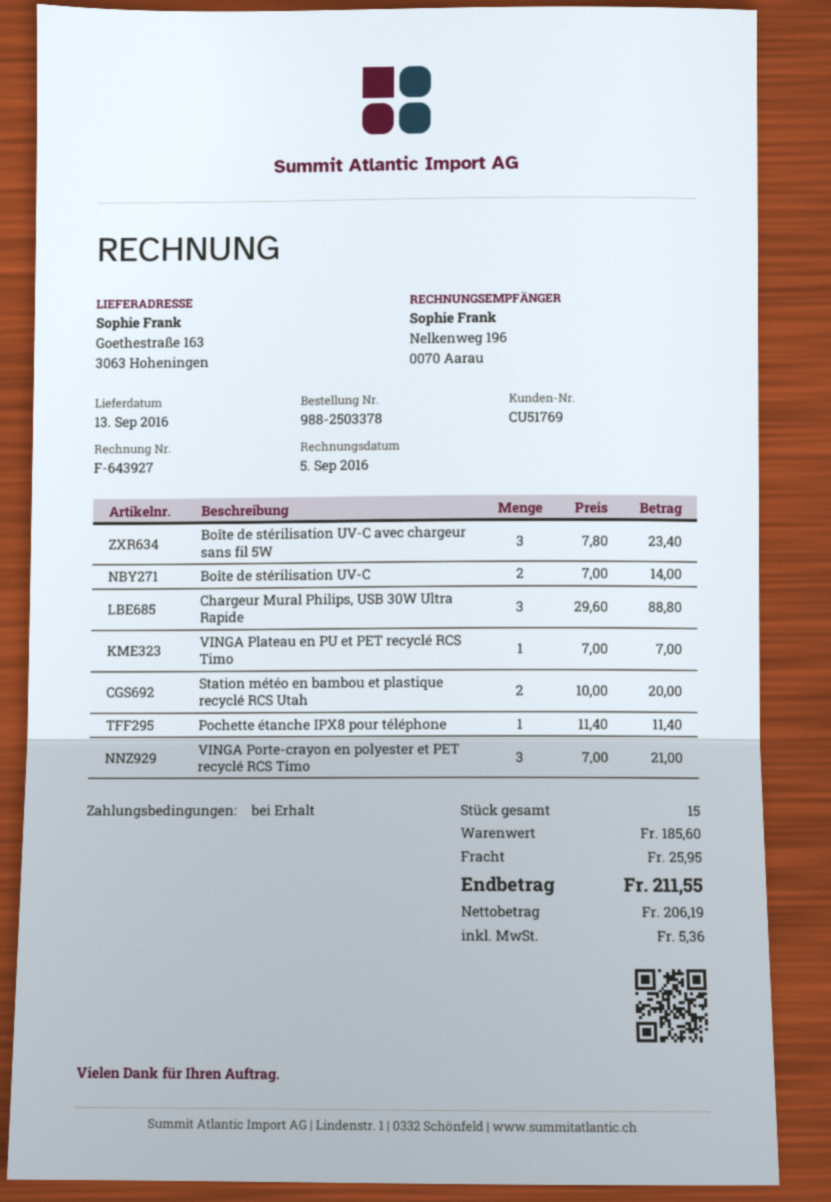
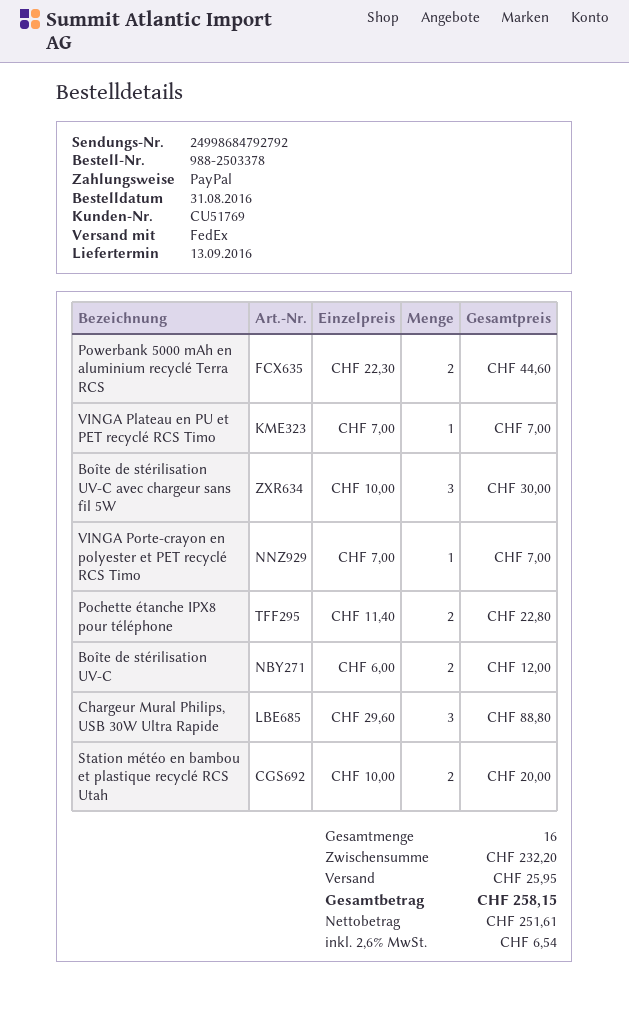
Boîte de stérilisation UV-C avec chargeur sans fil 5W: 3 x 7.80 = 23.40 -> 3 x 10.00 = 30.00
Boîte de stérilisation UV-C: 2 x 7.00 = 14.00 -> 2 x 6.00 = 12.00
Pochette étanche IPX8 pour téléphone: 1 x 11.40 = 11.40 -> 2 x 11.40 = 22.80
VINGA Porte-crayon en polyester et PET recyclé RCS Timo: 3 x 7.00 = 21.00 -> 1 x 7.00 = 7.00
Powerbank 5000 mAh en aluminium recyclé Terra RCS: none -> 2 x 22.30 = 44.60
total quantity: 15 -> 16
subtotal: 185.60 -> 232.20
net: 206.19 -> 251.61
tax: 5.36 -> 6.54
total: 211.55 -> 258.15

